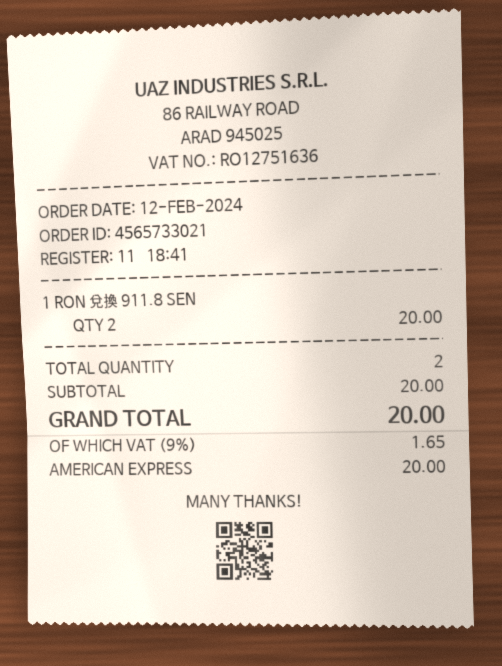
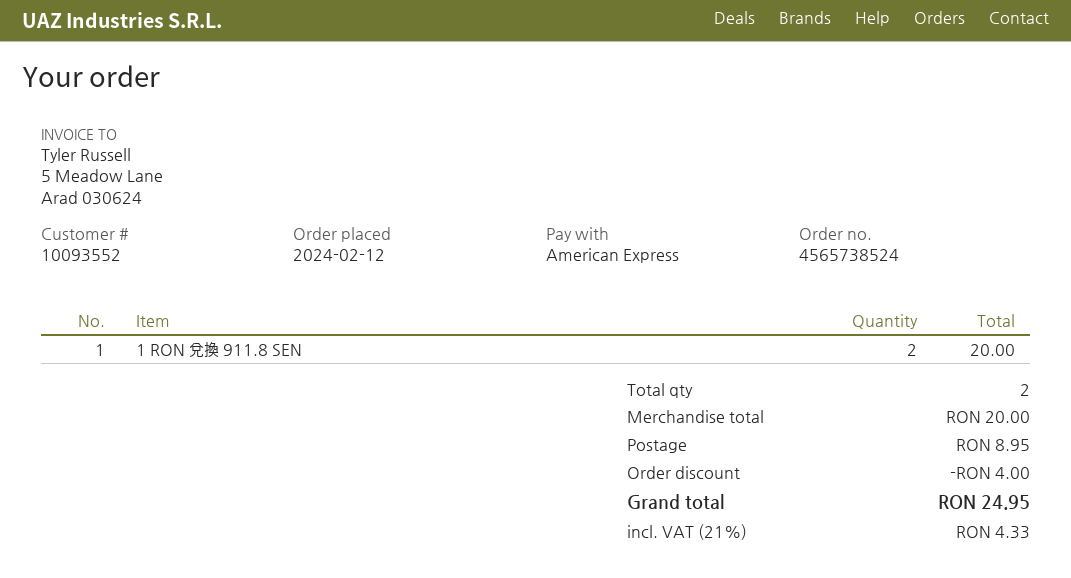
order number: 4565733021 -> 4565738524
discount: none -> 4.00
shipping: none -> 8.95
tax: 9% = 1.65 -> 21% = 4.33
total: 20.00 -> 24.95

